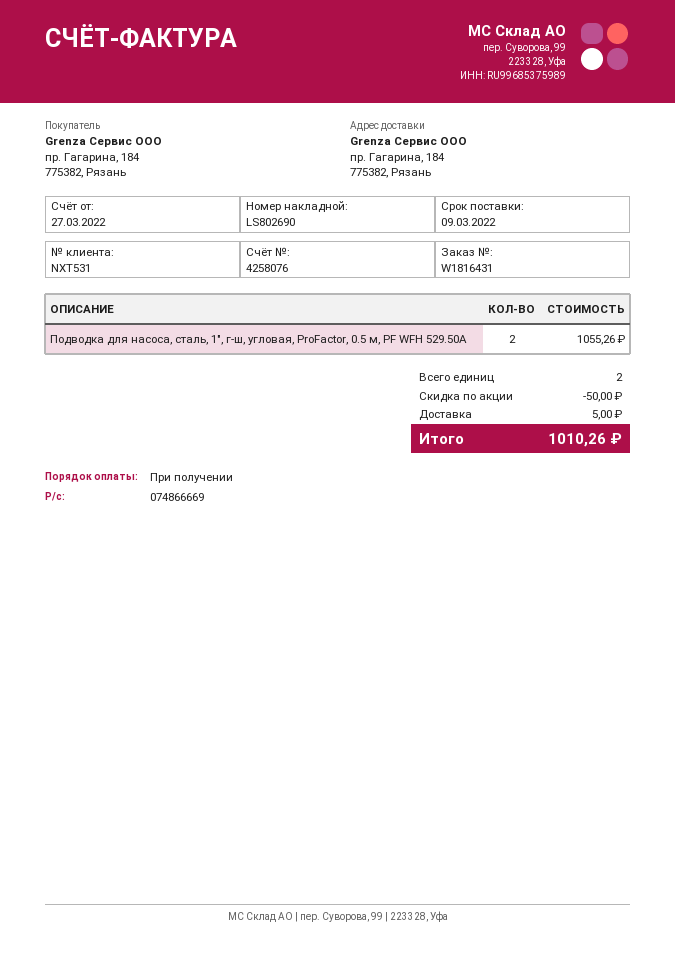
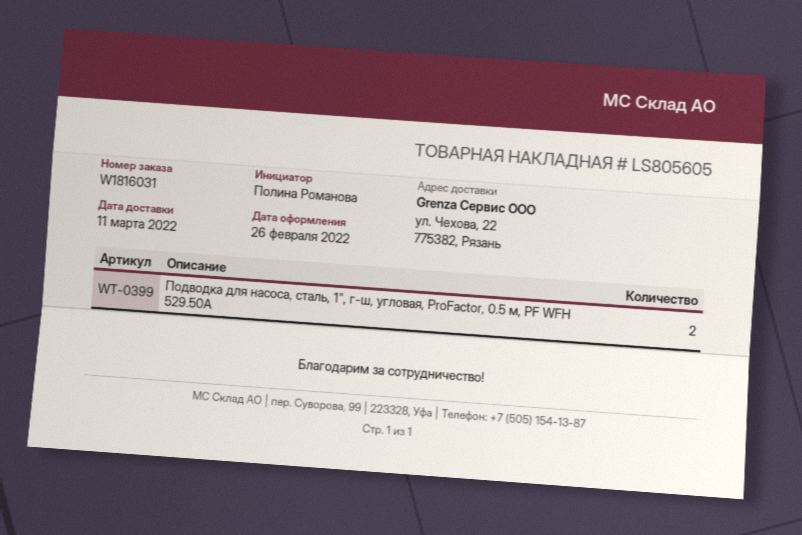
order number: W1816431 -> W1816031
delivery note number: LS802690 -> LS805605
delivery date: 2022-03-09 -> 2022-03-11
ship to: пр. Гагарина, 184, 775382, Рязань -> ул. Чехова, 22, 775382, Рязань

